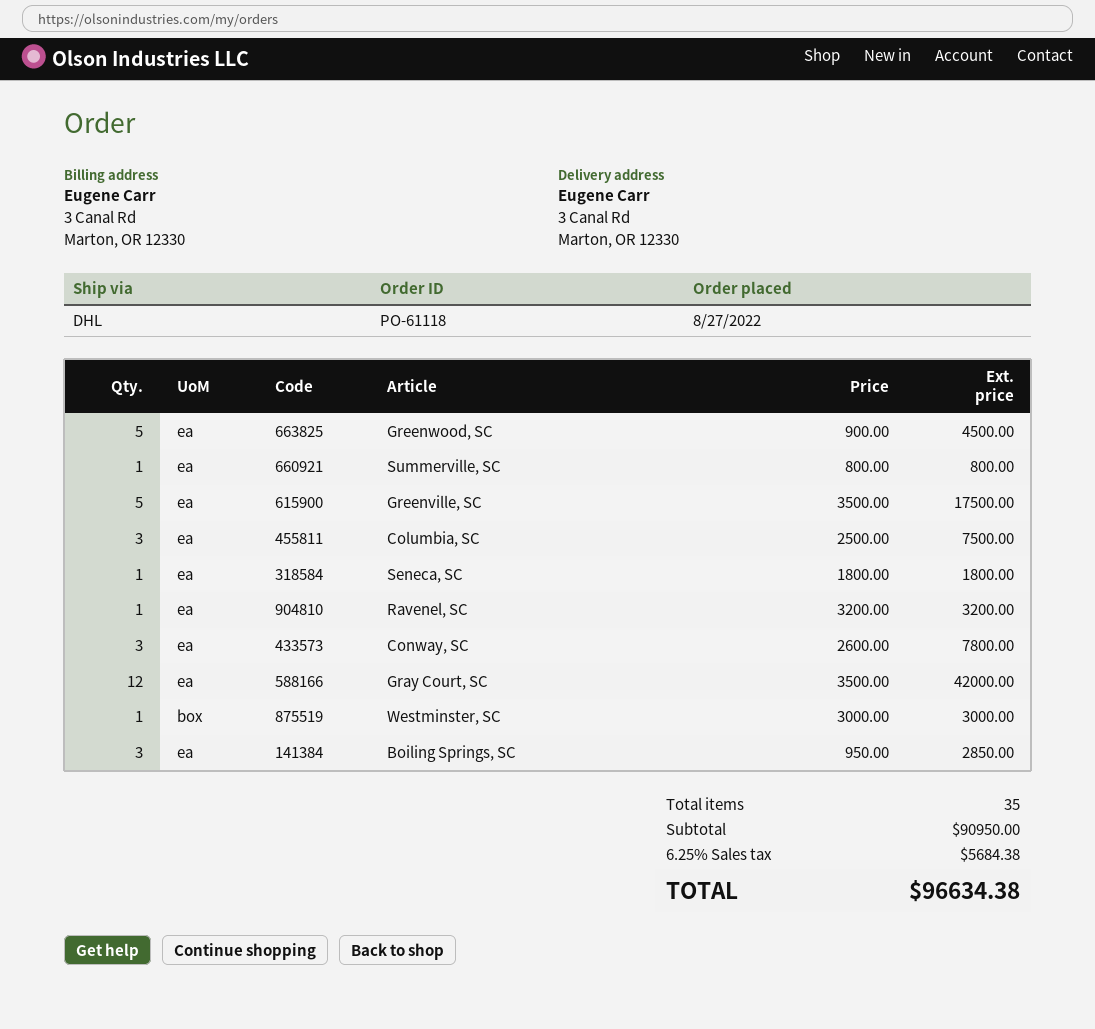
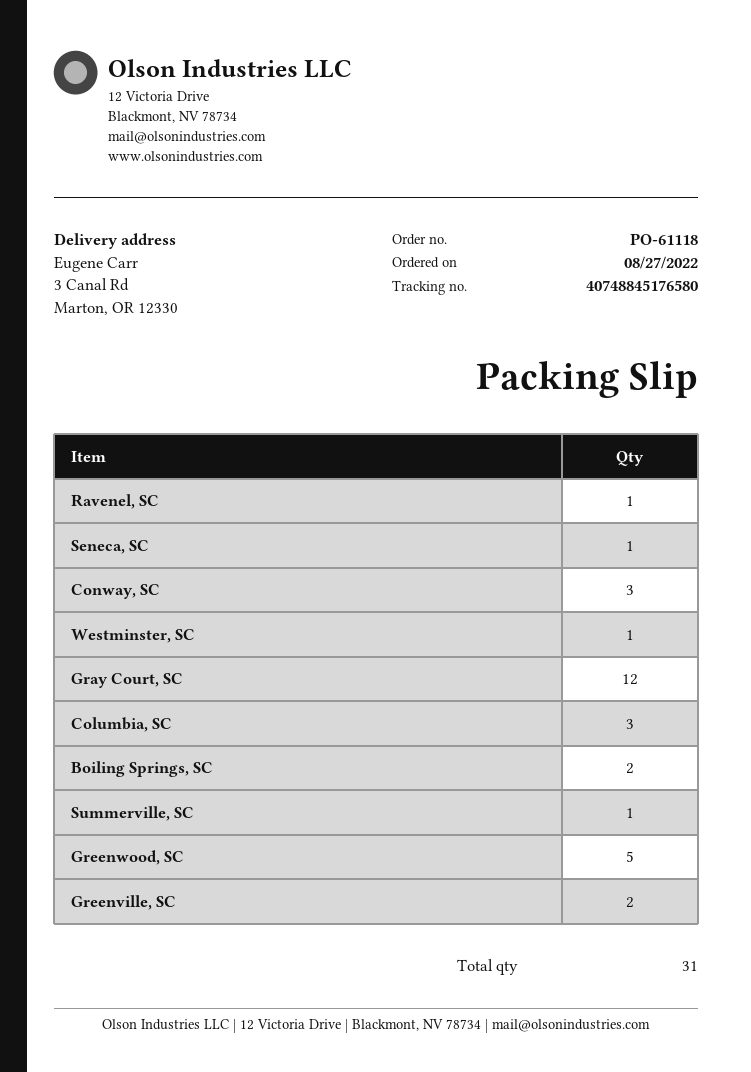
Greenville, SC: 5 -> 2
Boiling Springs, SC: 3 -> 2
total quantity: 35 -> 31

